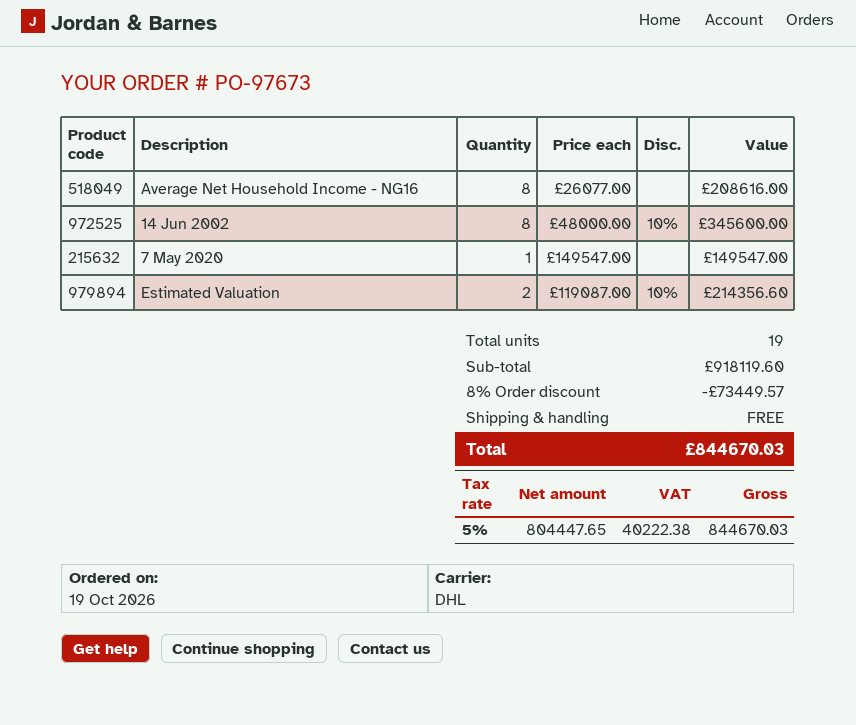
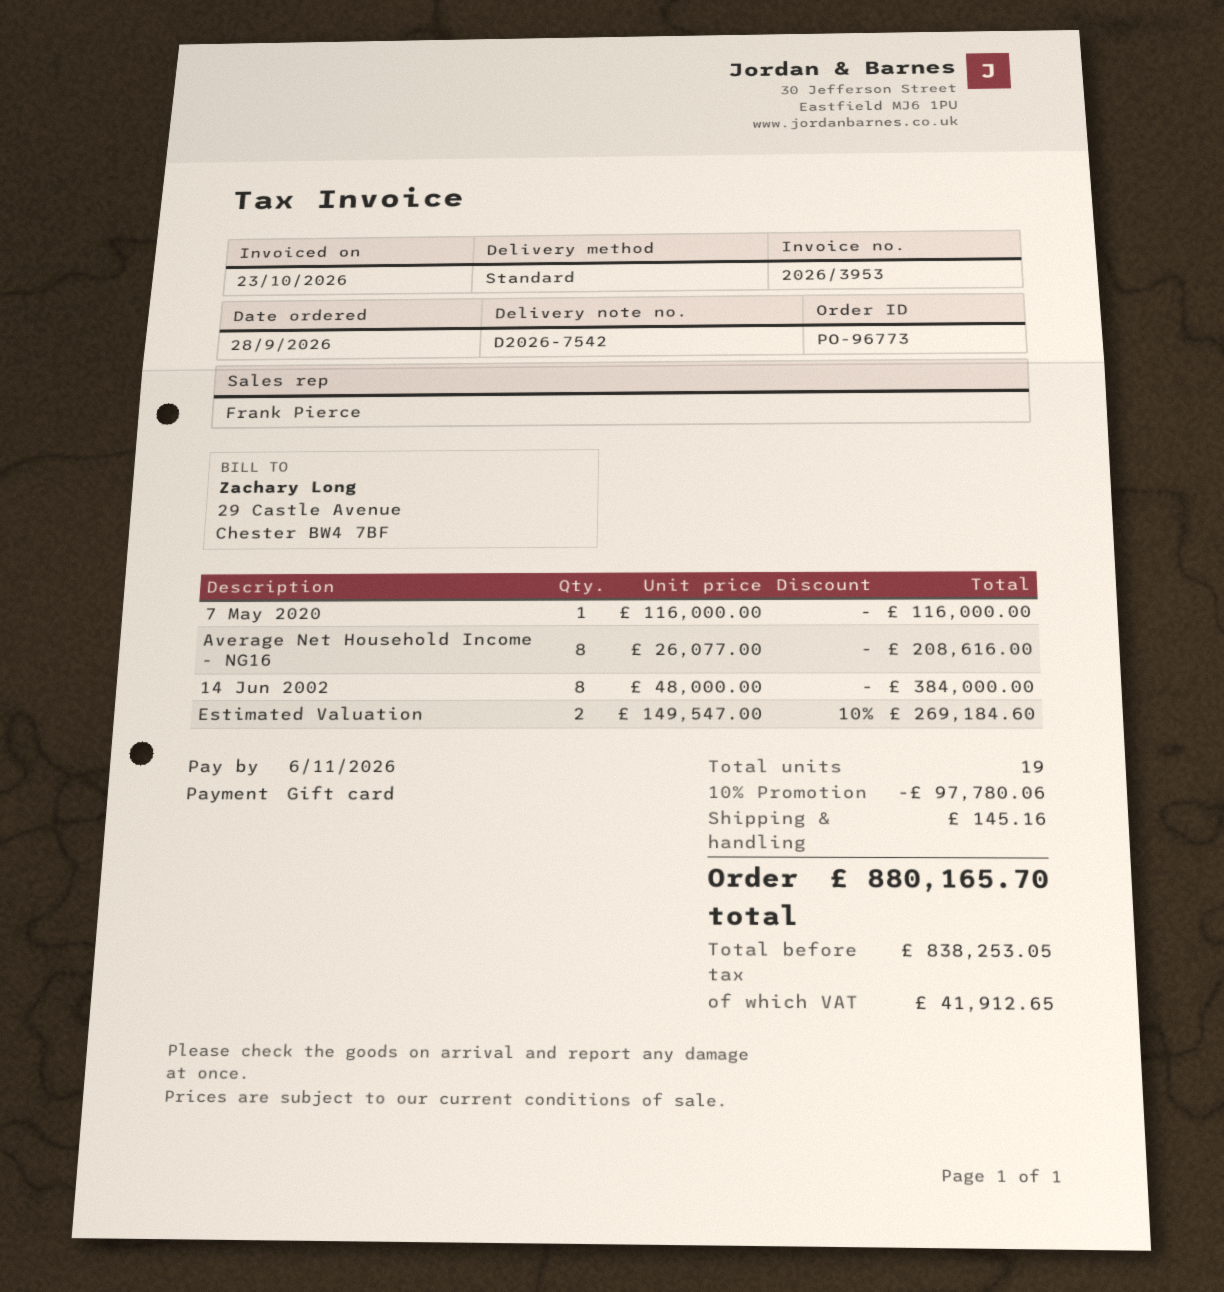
order number: PO-97673 -> PO-96773
order date: 2026-10-19 -> 2026-09-28
shipping method: DHL -> standard
14 Jun 2002: 8 x 48000.00 - 10% = 345600.00 -> 8 x 48000.00 = 384000.00
7 May 2020: 1 x 149547.00 = 149547.00 -> 1 x 116000.00 = 116000.00
Estimated Valuation: 2 x 119087.00 - 10% = 214356.60 -> 2 x 149547.00 - 10% = 269184.60
discount: 8% = 73449.57 -> 10% = 97780.06
shipping: 0.00 -> 145.16
net: 804447.65 -> 838253.05
tax: 40222.38 -> 41912.65
total: 844670.03 -> 880165.70

